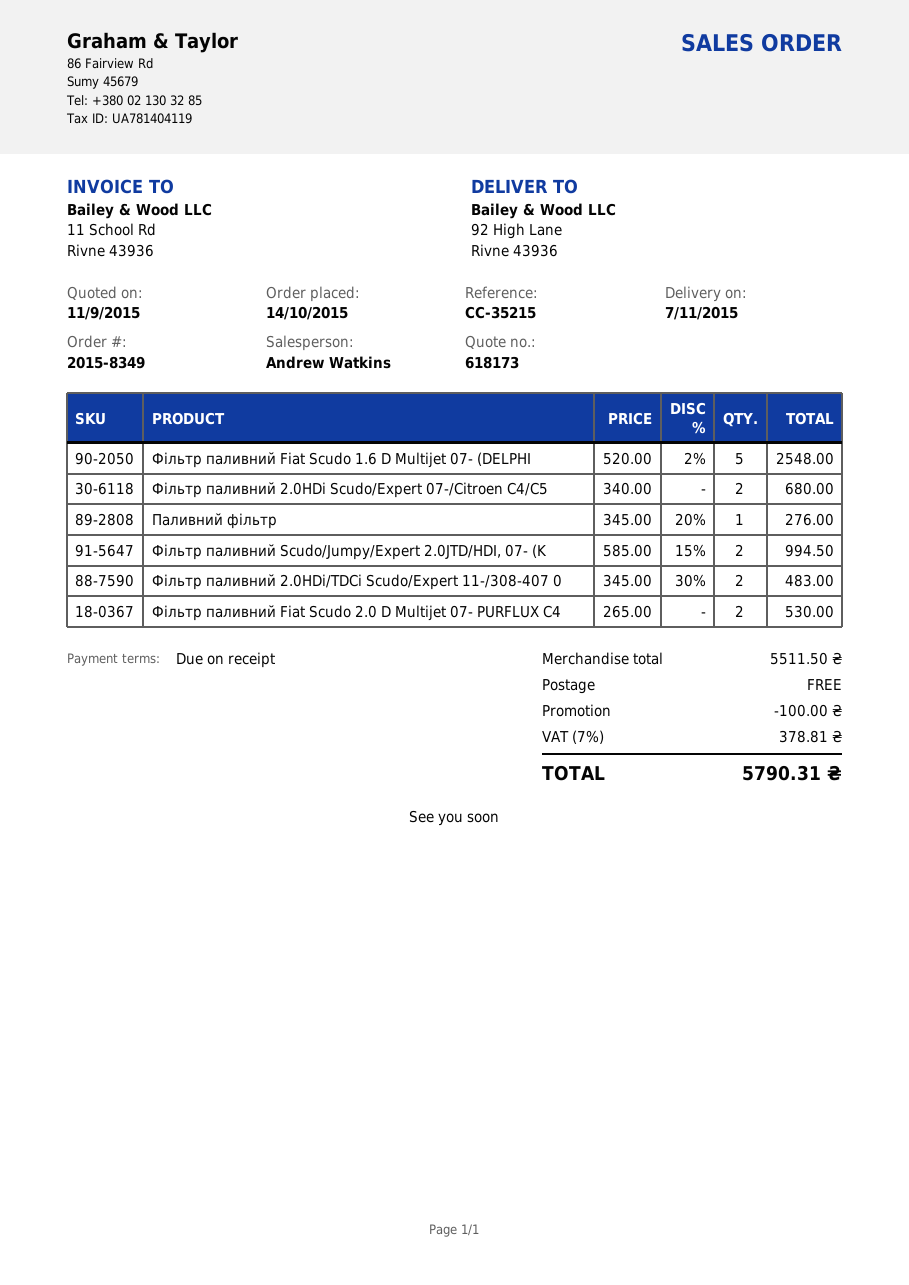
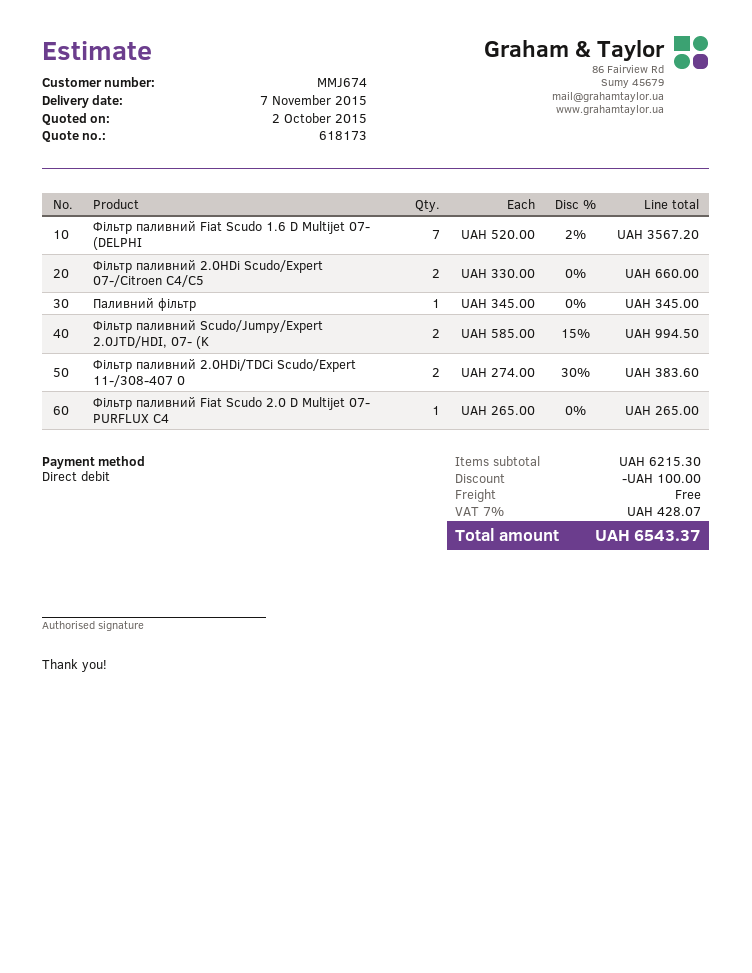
quote date: 2015-09-11 -> 2015-10-02
Фільтр паливний Fiat Scudo 1.6 D Multijet 07- (DELPHI: 5 x 520.00 - 2% = 2548.00 -> 7 x 520.00 - 2% = 3567.20
Фільтр паливний 2.0HDi Scudo/Expert 07-/Citroen C4/C5: 2 x 340.00 = 680.00 -> 2 x 330.00 = 660.00
Паливний фільтр: 1 x 345.00 - 20% = 276.00 -> 1 x 345.00 = 345.00
Фільтр паливний 2.0HDi/TDCi Scudo/Expert 11-/308-407 0: 2 x 345.00 - 30% = 483.00 -> 2 x 274.00 - 30% = 383.60
Фільтр паливний Fiat Scudo 2.0 D Multijet 07- PURFLUX C4: 2 x 265.00 = 530.00 -> 1 x 265.00 = 265.00
subtotal: 5511.50 -> 6215.30
tax: 7% = 378.81 -> 7% = 428.07
total: 5790.31 -> 6543.37

